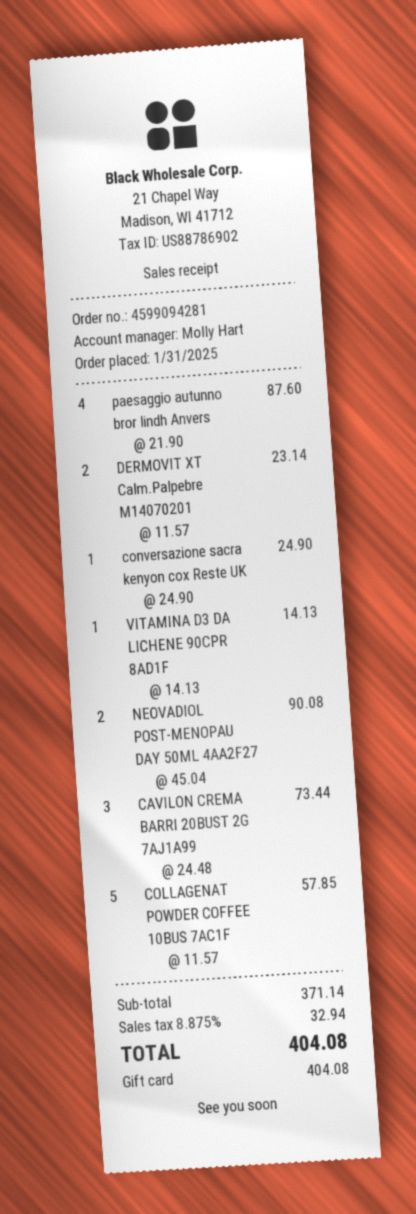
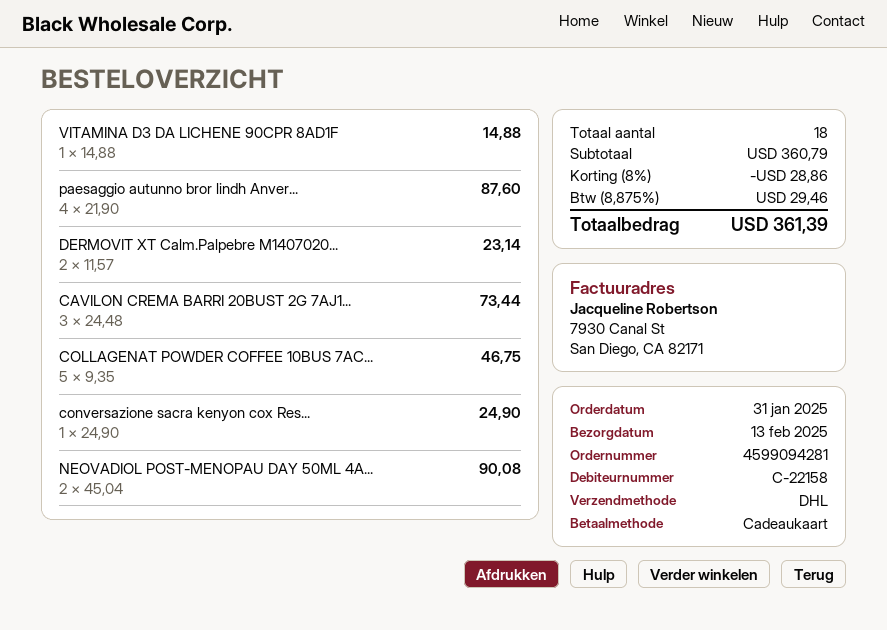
VITAMINA D3 DA LICHENE 90CPR 8AD1F: 1 x 14.13 = 14.13 -> 1 x 14.88 = 14.88
COLLAGENAT POWDER COFFEE 10BUS 7AC1F: 5 x 11.57 = 57.85 -> 5 x 9.35 = 46.75
subtotal: 371.14 -> 360.79
discount: none -> 8% = 28.86
tax: 8.875% = 32.94 -> 8.875% = 29.46
total: 404.08 -> 361.39

